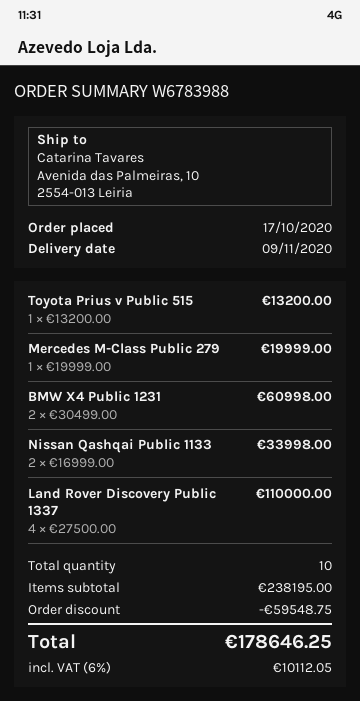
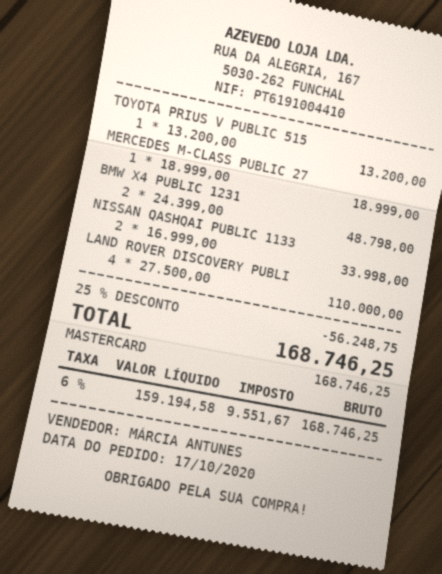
Mercedes M-Class Public 279: 1 x 19999.00 = 19999.00 -> 1 x 18999.00 = 18999.00
BMW X4 Public 1231: 2 x 30499.00 = 60998.00 -> 2 x 24399.00 = 48798.00
discount: 59548.75 -> 56248.75
tax: 6% = 10112.05 -> 6% = 9551.67
total: 178646.25 -> 168746.25

